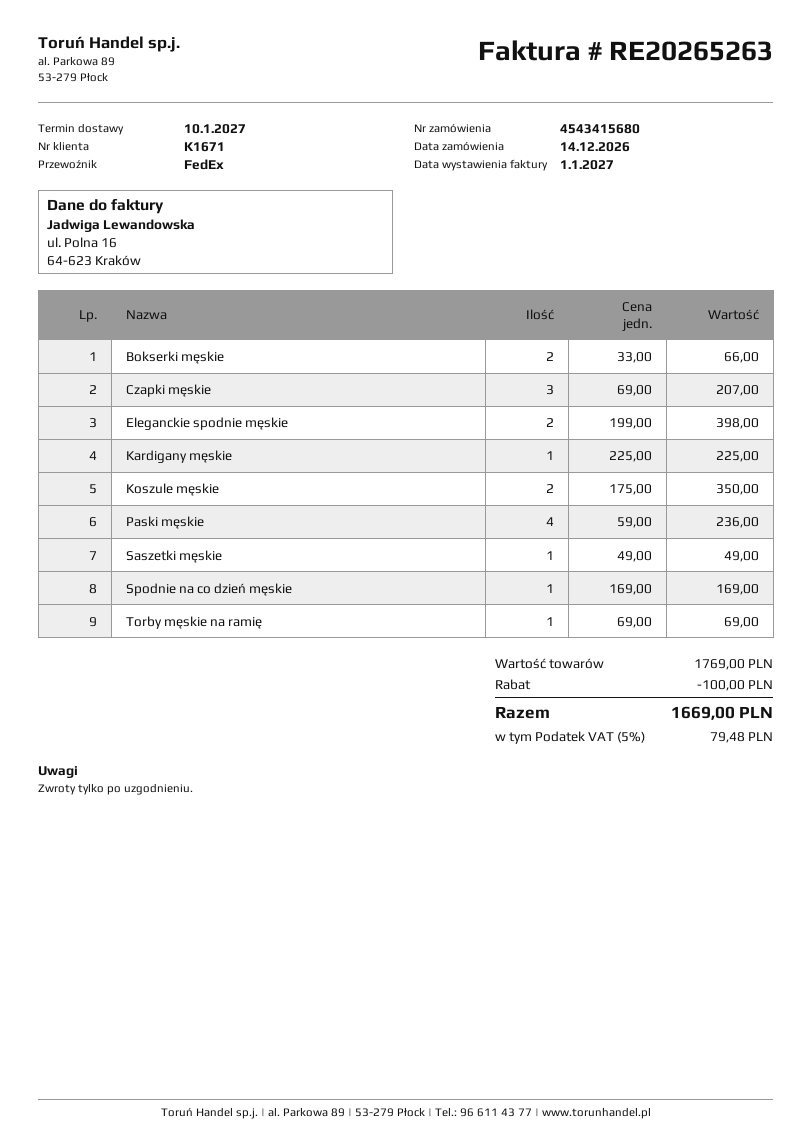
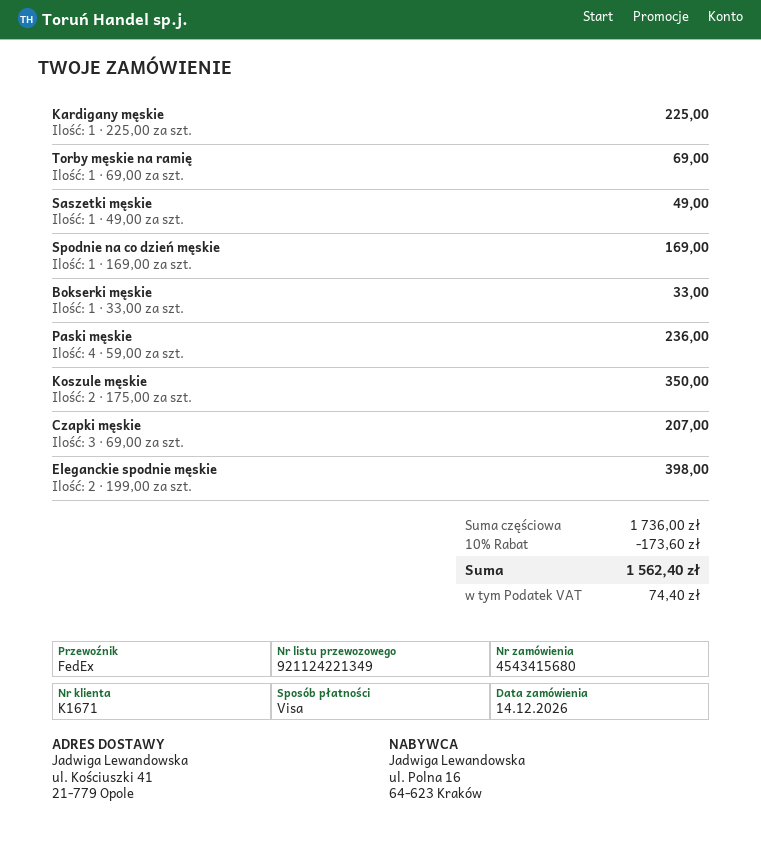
Bokserki męskie: 2 x 33.00 = 66.00 -> 1 x 33.00 = 33.00
subtotal: 1769.00 -> 1736.00
discount: 100.00 -> 173.60
tax: 79.48 -> 74.40
total: 1669.00 -> 1562.40

